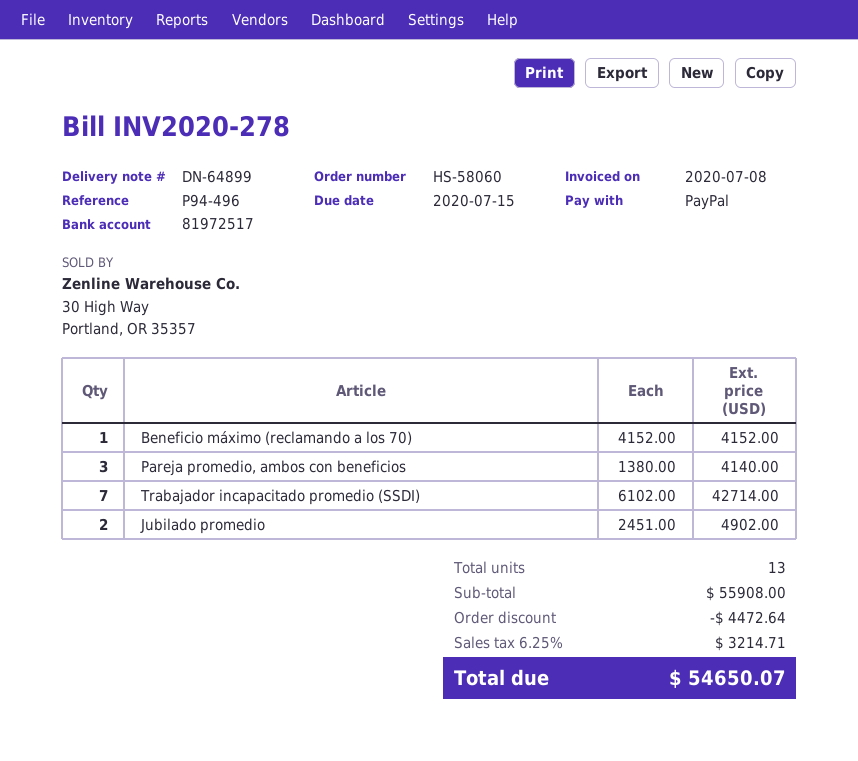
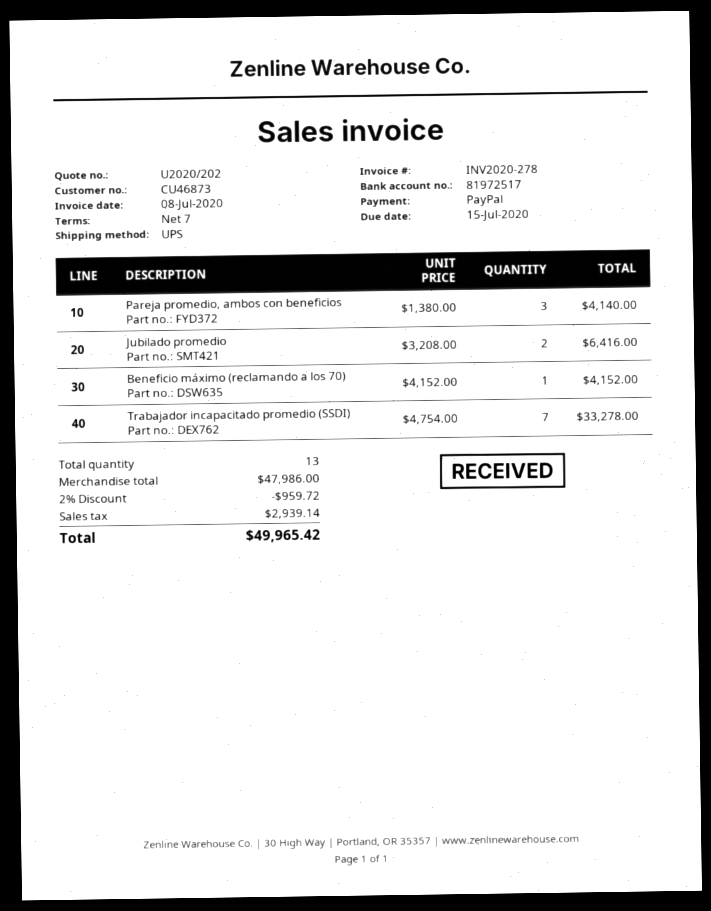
Trabajador incapacitado promedio (SSDI): 7 x 6102.00 = 42714.00 -> 7 x 4754.00 = 33278.00
Jubilado promedio: 2 x 2451.00 = 4902.00 -> 2 x 3208.00 = 6416.00
subtotal: 55908.00 -> 47986.00
discount: 4472.64 -> 959.72
tax: 3214.71 -> 2939.14
total: 54650.07 -> 49965.42

